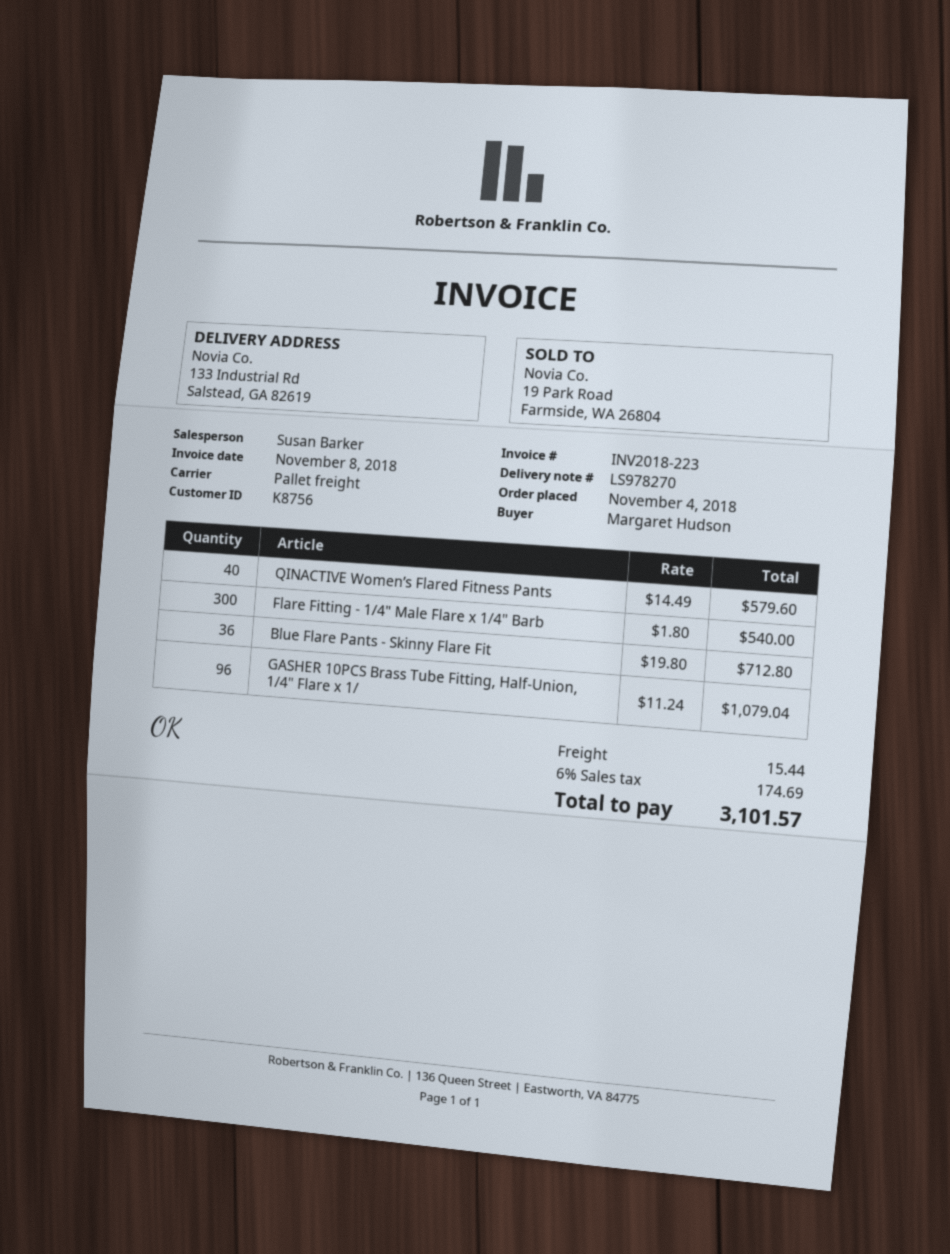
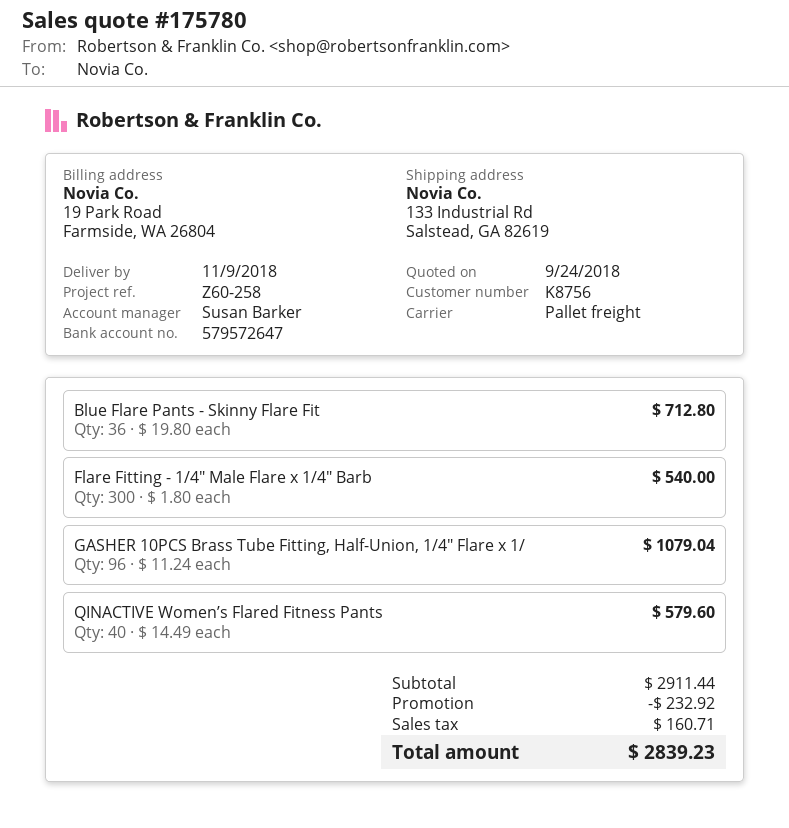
discount: none -> 232.92
shipping: 15.44 -> none
tax: 174.69 -> 160.71
total: 3101.57 -> 2839.23

